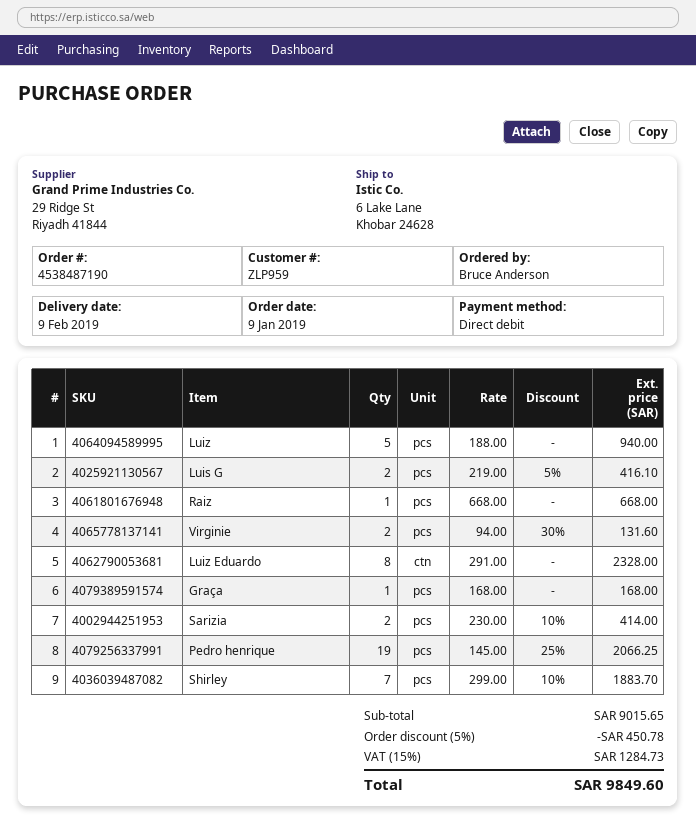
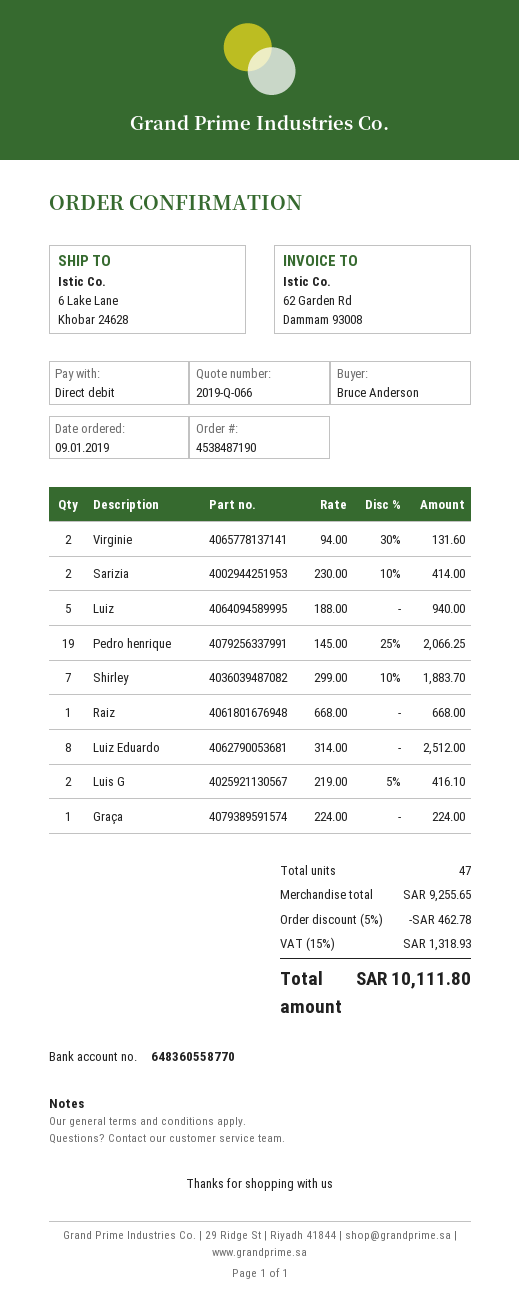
Luiz Eduardo: 8 x 291.00 = 2328.00 -> 8 x 314.00 = 2512.00
Graça: 1 x 168.00 = 168.00 -> 1 x 224.00 = 224.00
subtotal: 9015.65 -> 9255.65
discount: 5% = 450.78 -> 5% = 462.78
tax: 15% = 1284.73 -> 15% = 1318.93
total: 9849.60 -> 10111.80

